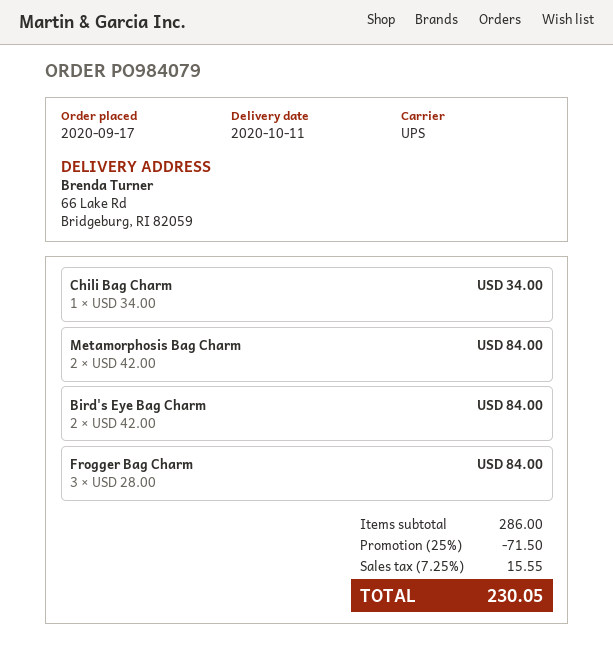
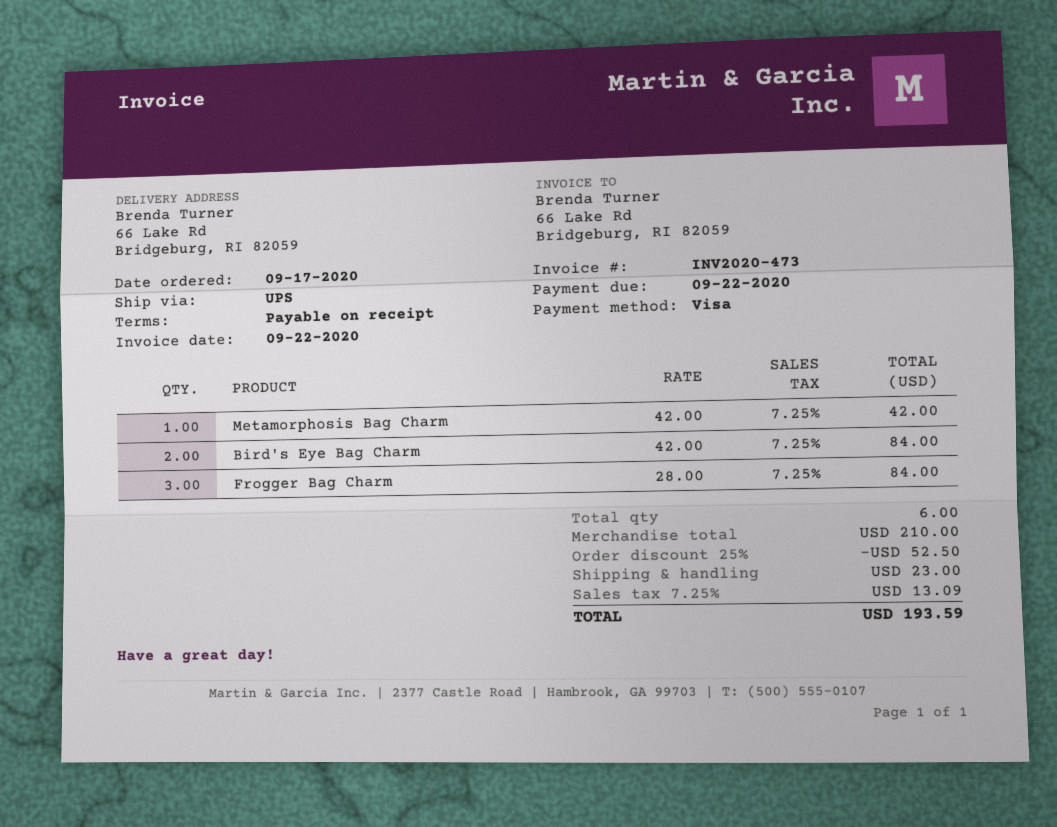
Chili Bag Charm: 1 x 34.00 = 34.00 -> none
Metamorphosis Bag Charm: 2 x 42.00 = 84.00 -> 1 x 42.00 = 42.00
subtotal: 286.00 -> 210.00
discount: 25% = 71.50 -> 25% = 52.50
shipping: none -> 23.00
tax: 7.25% = 15.55 -> 7.25% = 13.09
total: 230.05 -> 193.59

